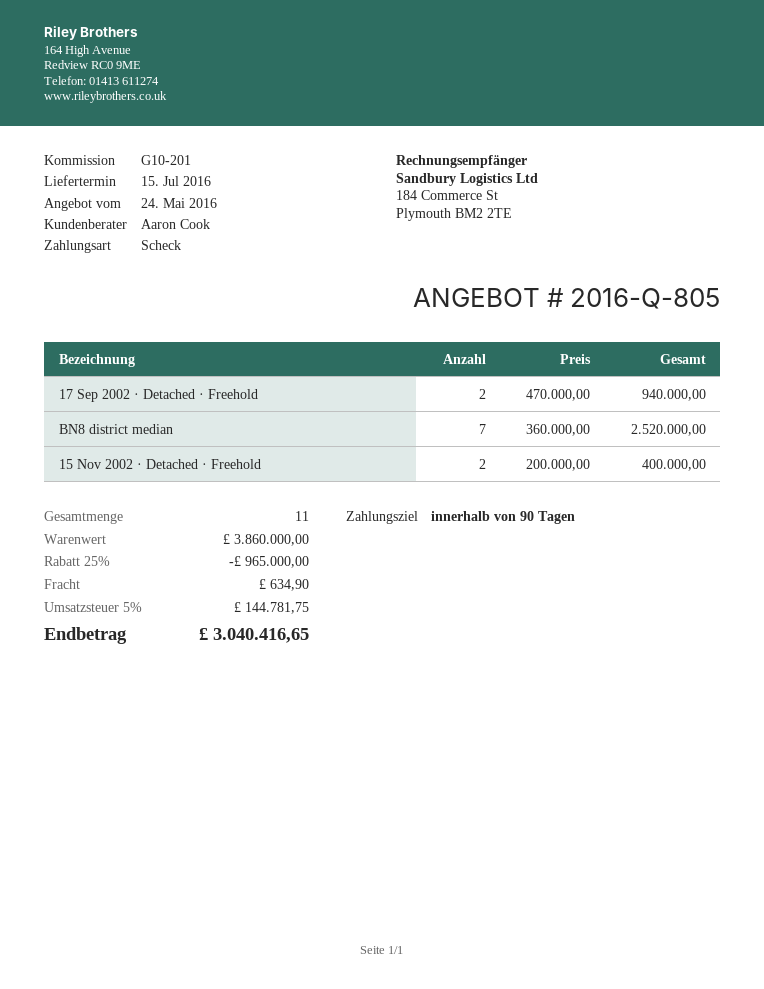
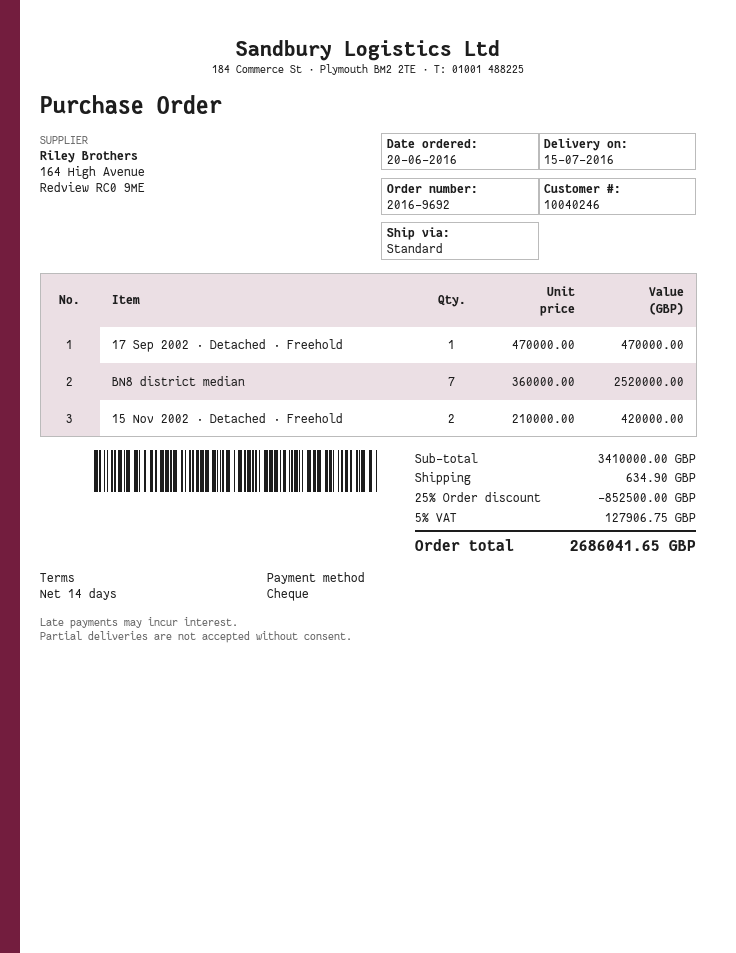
payment terms: 90 days -> 14 days
17 Sep 2002 · Detached · Freehold: 2 x 470000.00 = 940000.00 -> 1 x 470000.00 = 470000.00
15 Nov 2002 · Detached · Freehold: 2 x 200000.00 = 400000.00 -> 2 x 210000.00 = 420000.00
subtotal: 3860000.00 -> 3410000.00
discount: 25% = 965000.00 -> 25% = 852500.00
tax: 5% = 144781.75 -> 5% = 127906.75
total: 3040416.65 -> 2686041.65

